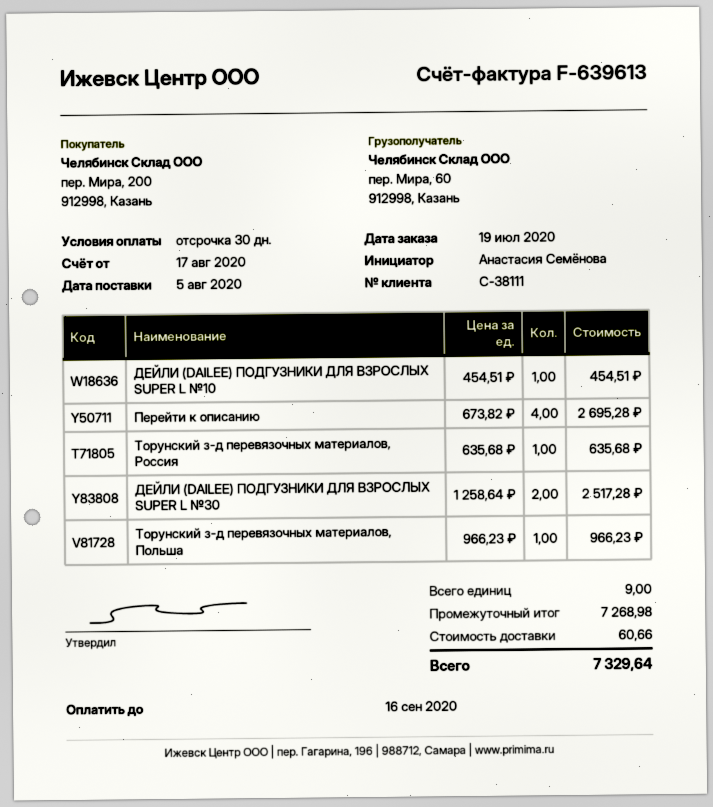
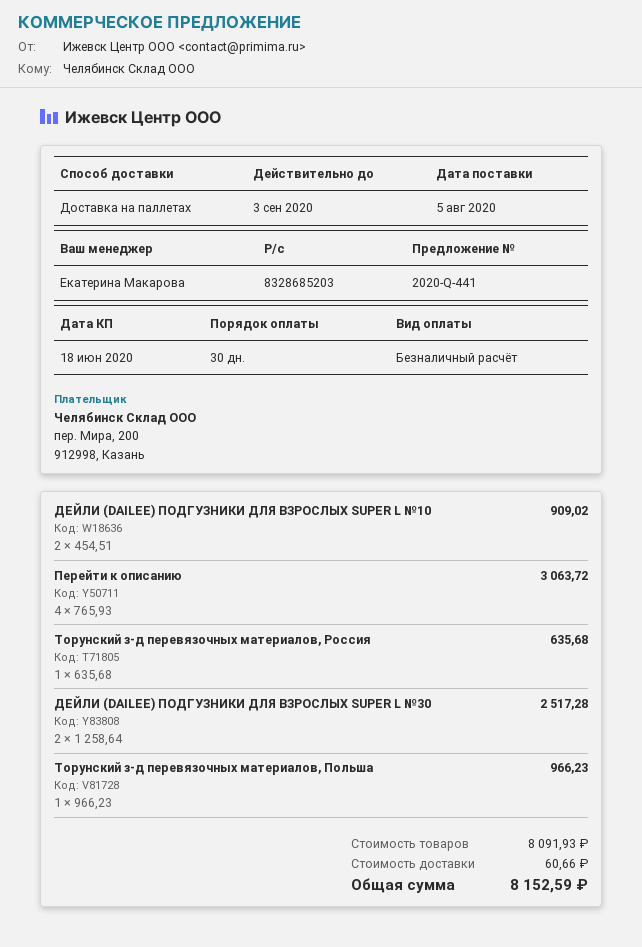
ДЕЙЛИ (DAILEE) ПОДГУЗНИКИ ДЛЯ ВЗРОСЛЫХ SUPER L №10: 1 x 454.51 = 454.51 -> 2 x 454.51 = 909.02
Перейти к описанию: 4 x 673.82 = 2695.28 -> 4 x 765.93 = 3063.72
subtotal: 7268.98 -> 8091.93
total: 7329.64 -> 8152.59

